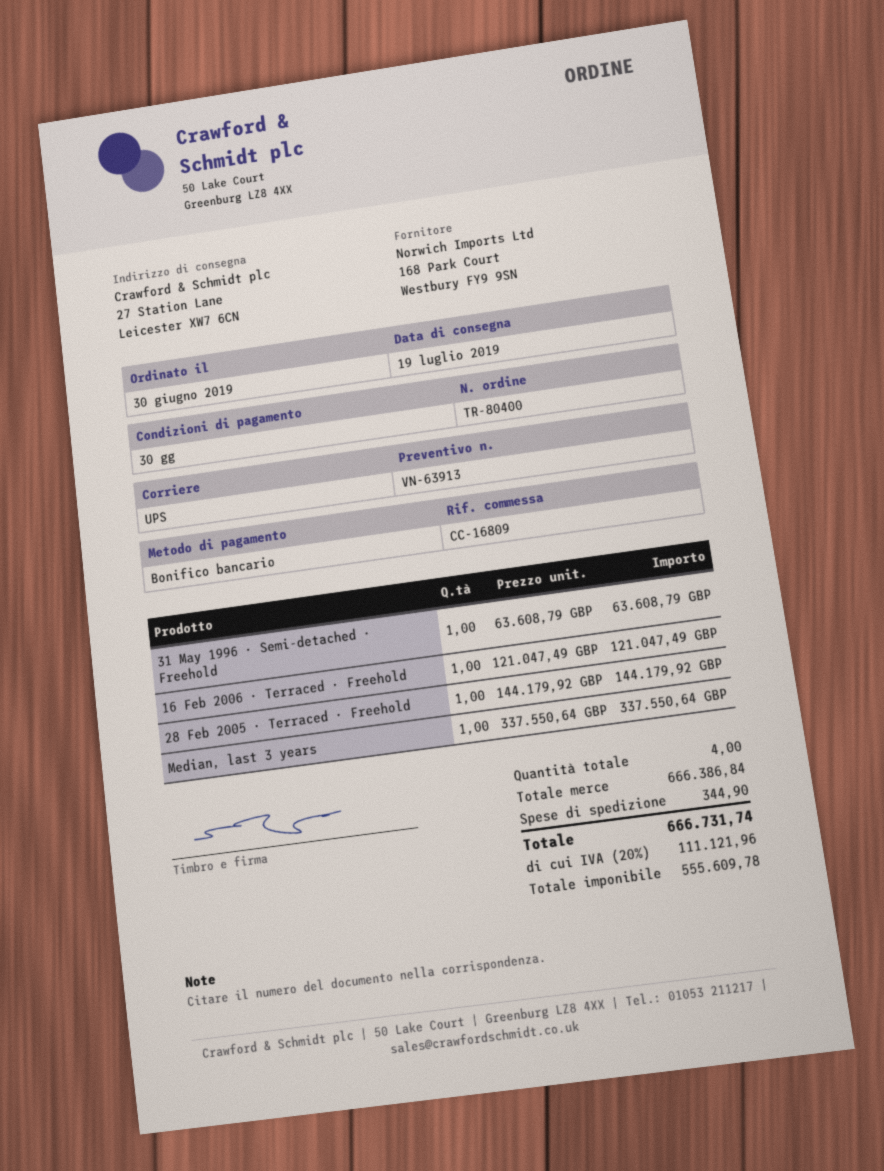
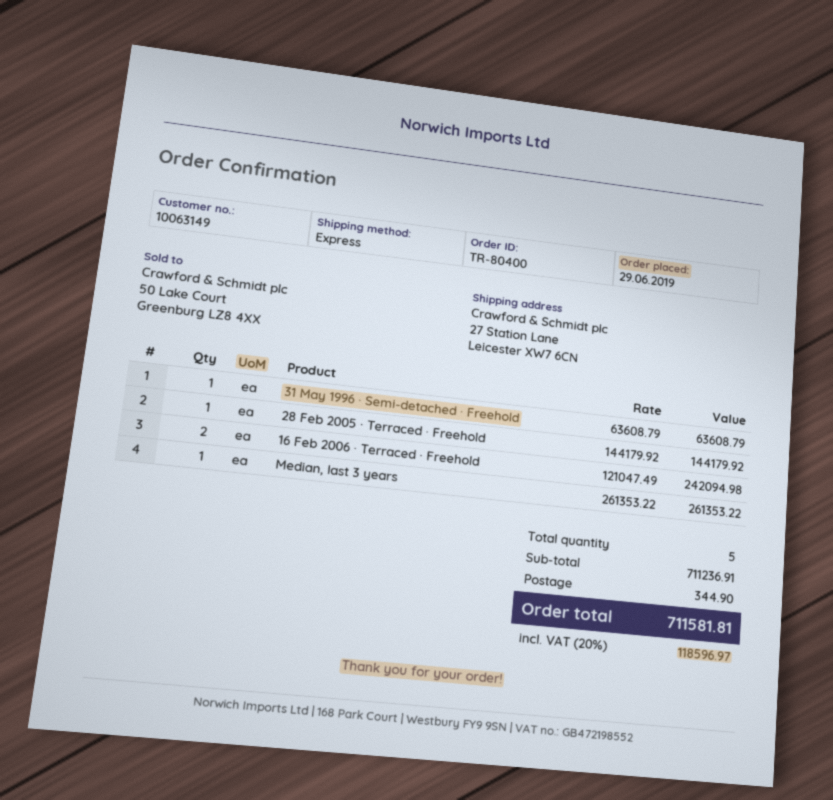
order date: 2019-06-30 -> 2019-06-29
shipping method: UPS -> express
16 Feb 2006 · Terraced · Freehold: 1 x 121047.49 = 121047.49 -> 2 x 121047.49 = 242094.98
Median, last 3 years: 1 x 337550.64 = 337550.64 -> 1 x 261353.22 = 261353.22
total quantity: 4 -> 5
subtotal: 666386.84 -> 711236.91
tax: 20% = 111121.96 -> 20% = 118596.97
total: 666731.74 -> 711581.81

